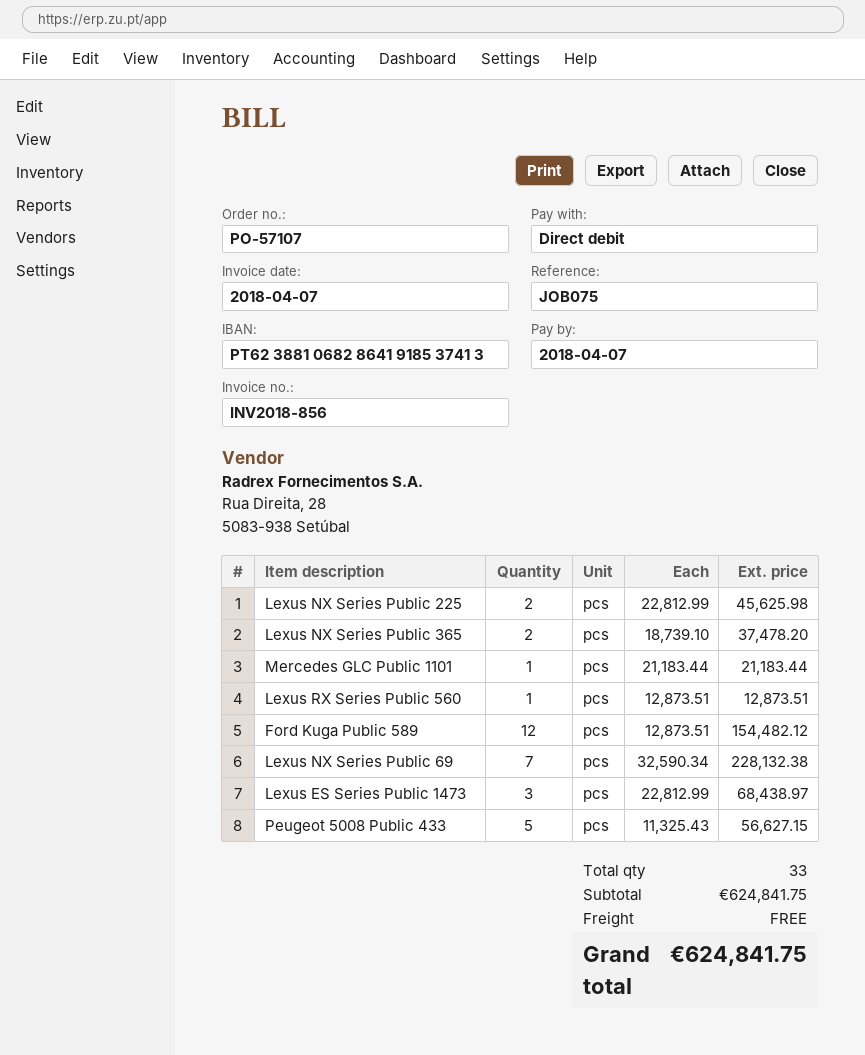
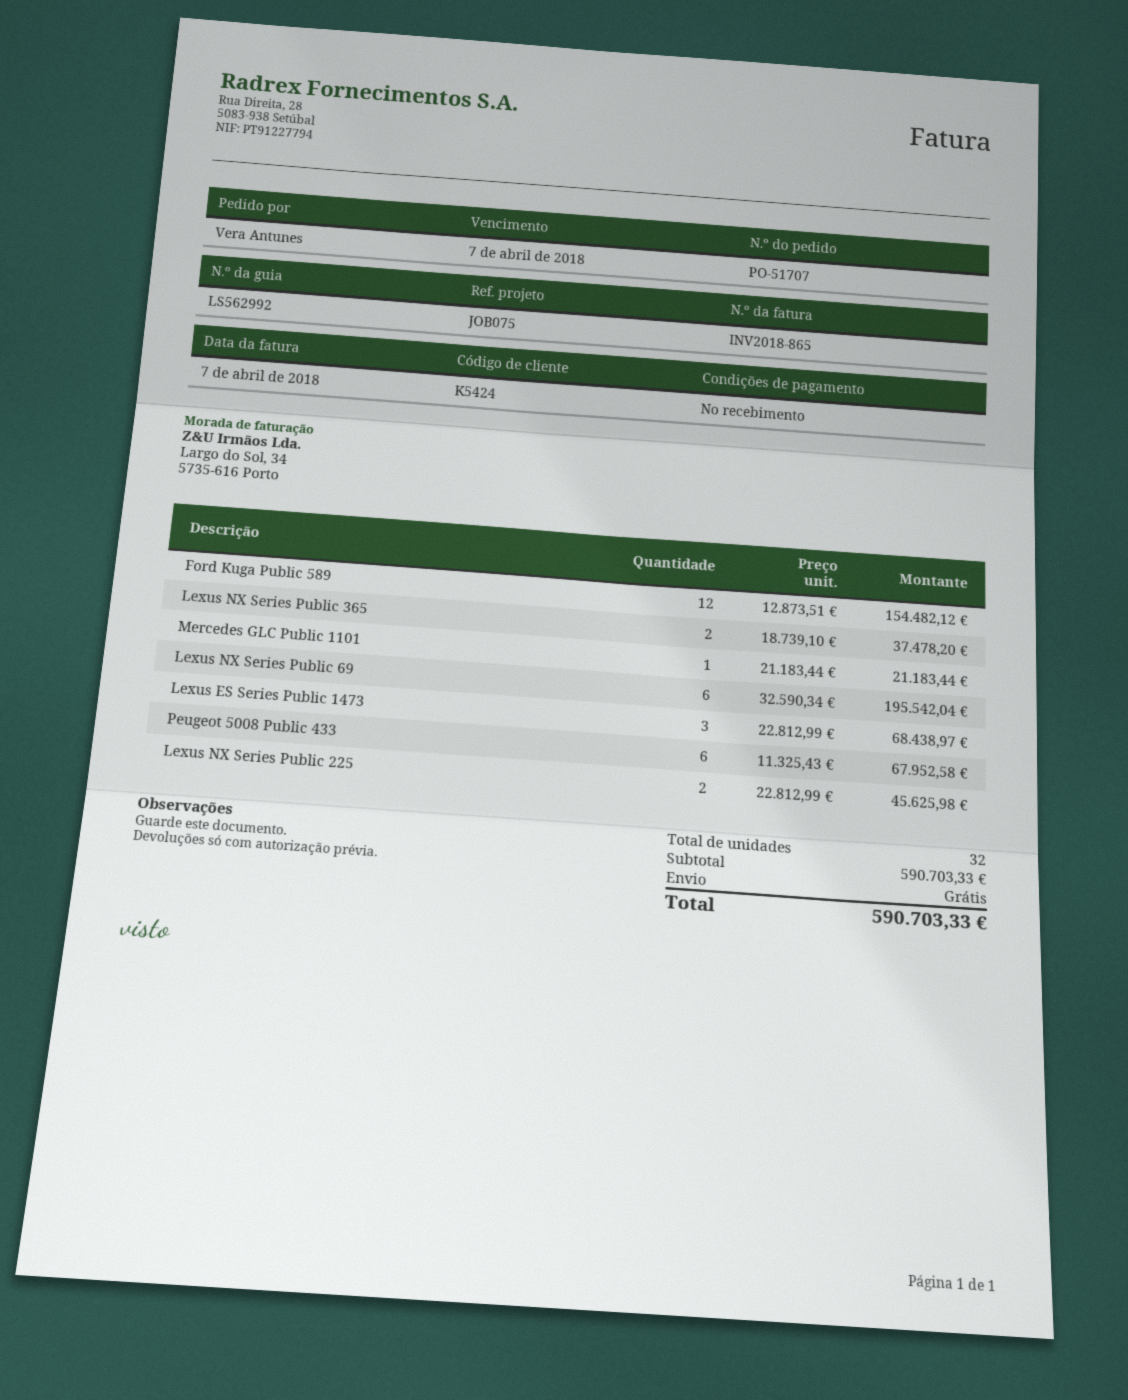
order number: PO-57107 -> PO-51707
invoice number: INV2018-856 -> INV2018-865
Lexus RX Series Public 560: 1 x 12873.51 = 12873.51 -> none
Lexus NX Series Public 69: 7 x 32590.34 = 228132.38 -> 6 x 32590.34 = 195542.04
Peugeot 5008 Public 433: 5 x 11325.43 = 56627.15 -> 6 x 11325.43 = 67952.58
total quantity: 33 -> 32
subtotal: 624841.75 -> 590703.33
total: 624841.75 -> 590703.33

